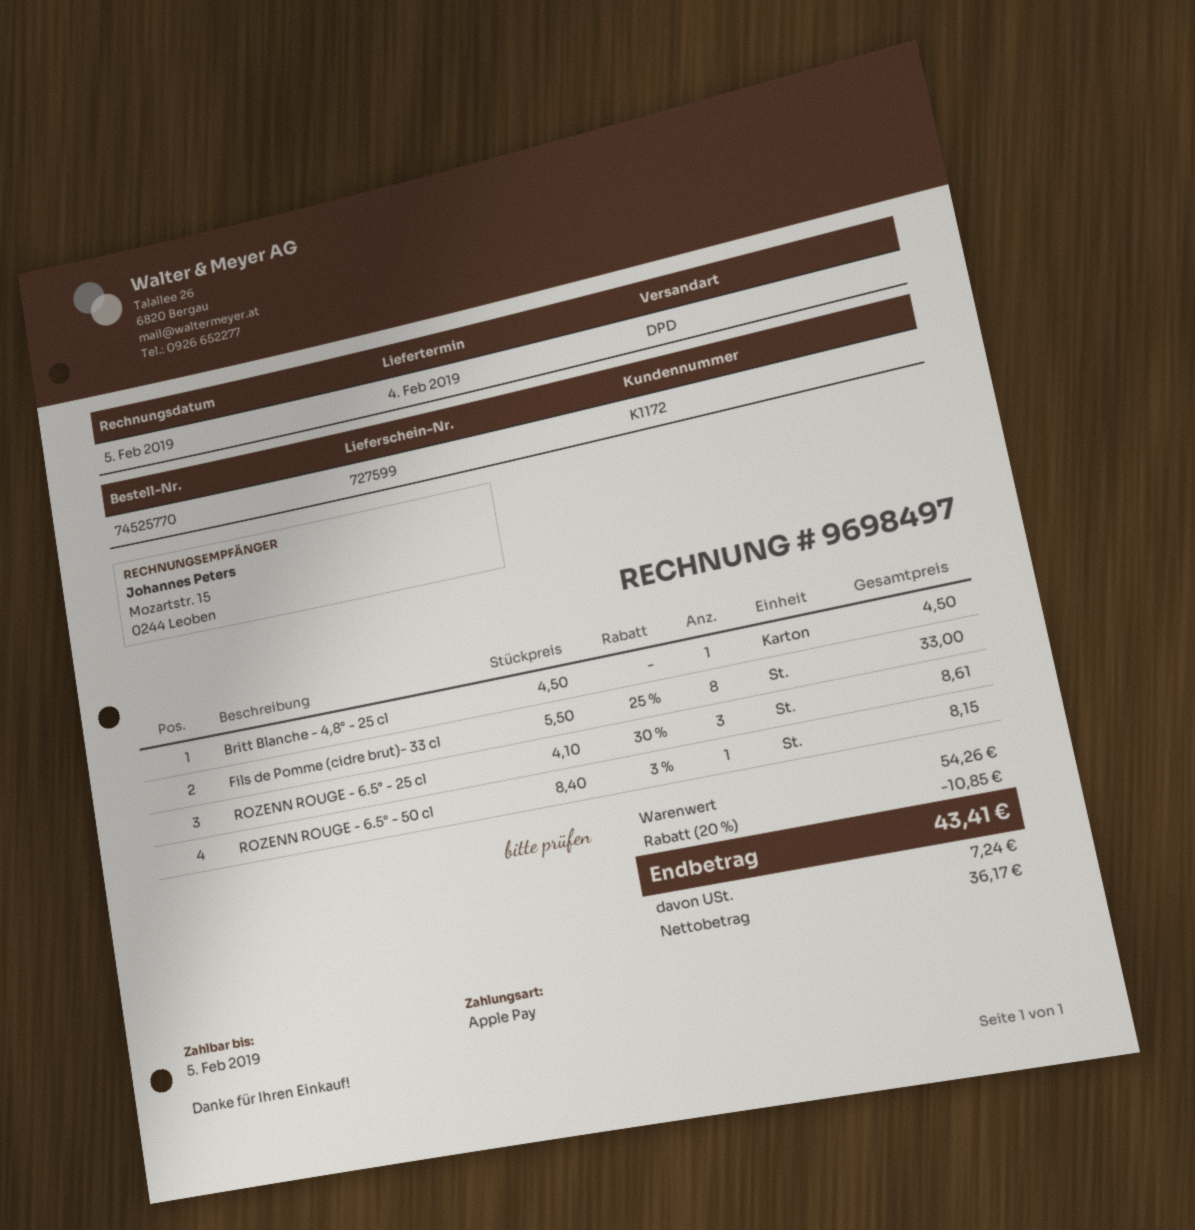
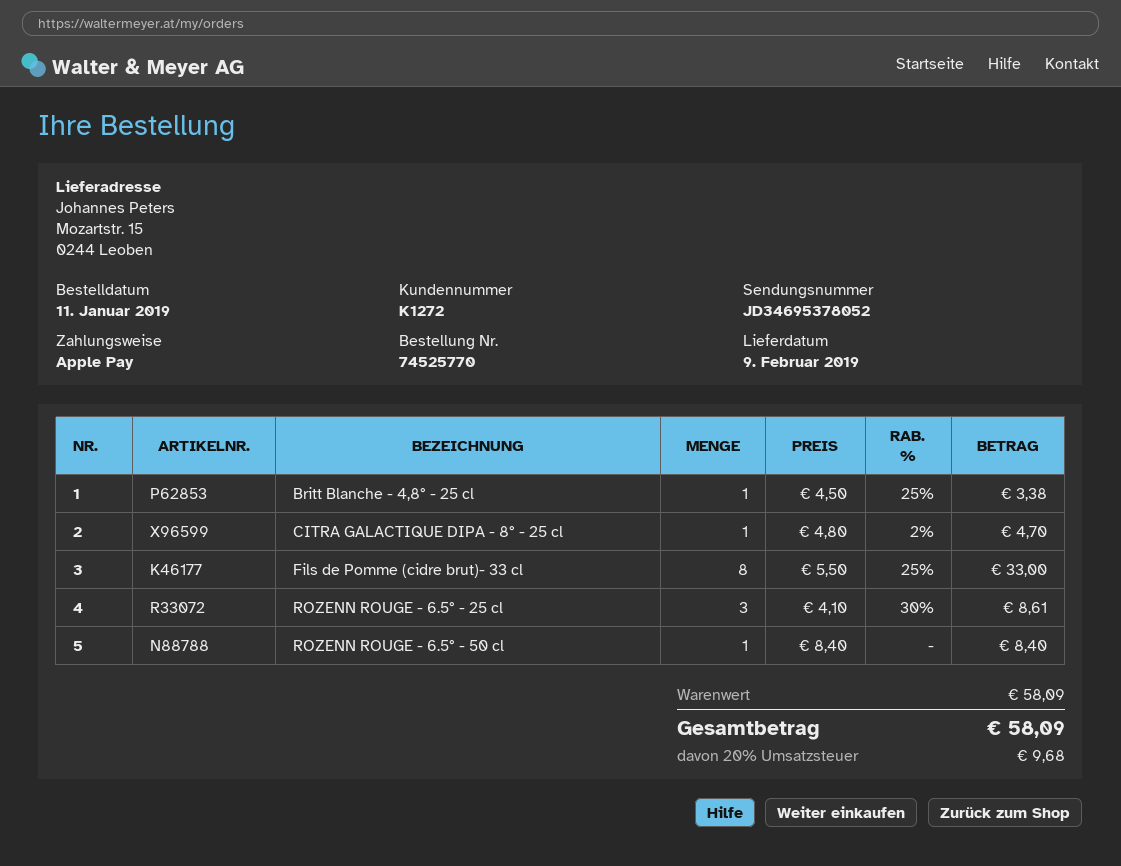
delivery date: 2019-02-04 -> 2019-02-09
customer number: K1172 -> K1272
Britt Blanche - 4,8° - 25 cl: 1 x 4.50 = 4.50 -> 1 x 4.50 - 25% = 3.38
ROZENN ROUGE - 6.5° - 50 cl: 1 x 8.40 - 3% = 8.15 -> 1 x 8.40 = 8.40
CITRA GALACTIQUE DIPA - 8° - 25 cl: none -> 1 x 4.80 - 2% = 4.70
subtotal: 54.26 -> 58.09
discount: 20% = 10.85 -> none
tax: 7.24 -> 9.68
total: 43.41 -> 58.09

